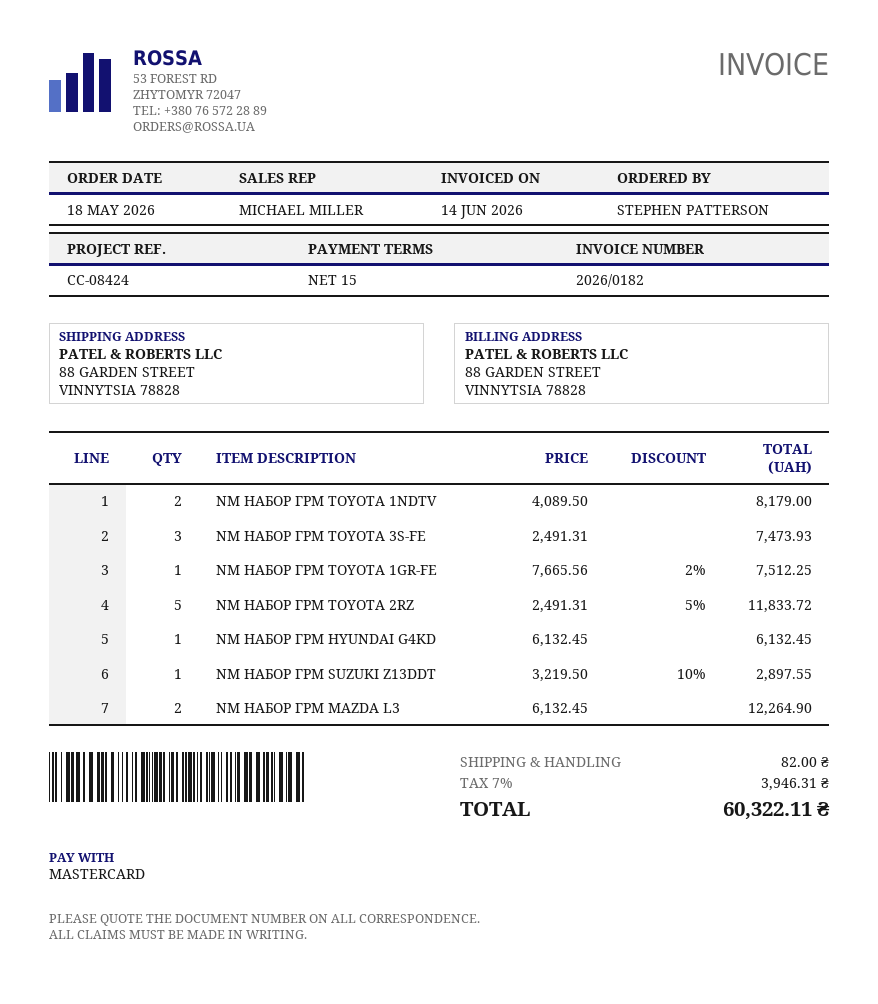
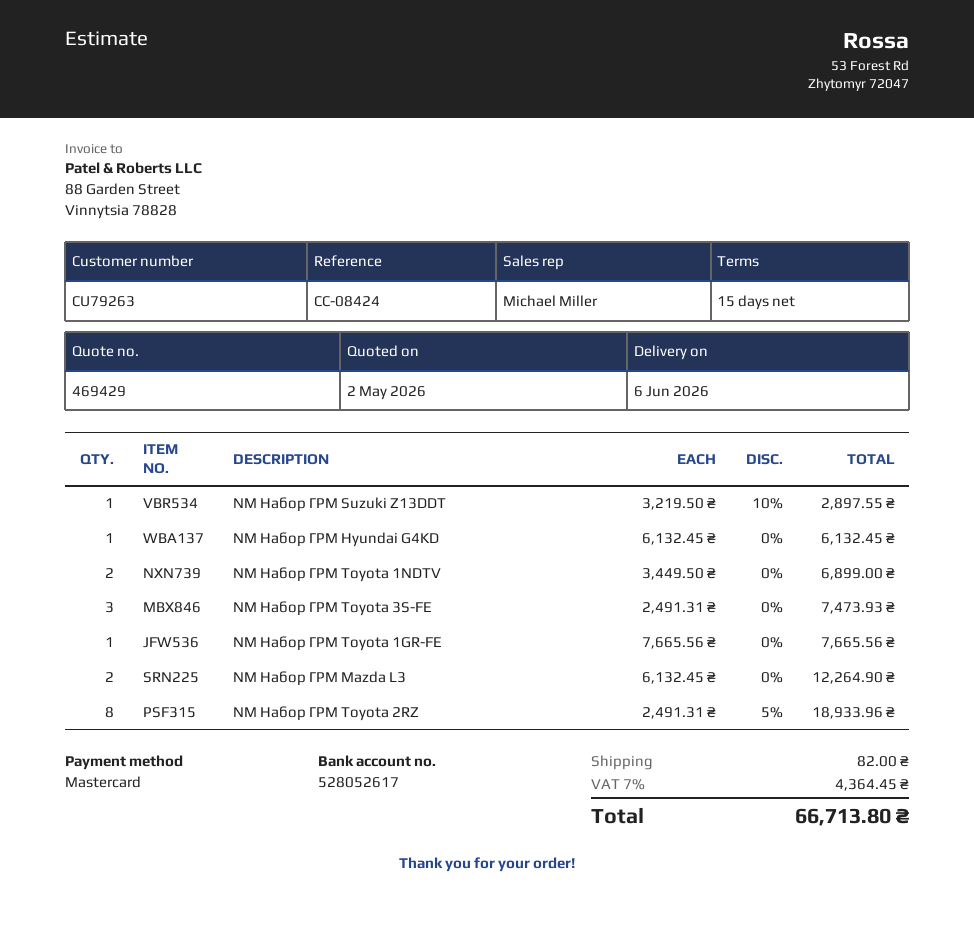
NM НАБОР ГРМ TOYOTA 1NDTV: 2 x 4089.50 = 8179.00 -> 2 x 3449.50 = 6899.00
NM НАБОР ГРМ TOYOTA 1GR-FE: 1 x 7665.56 - 2% = 7512.25 -> 1 x 7665.56 = 7665.56
NM НАБОР ГРМ TOYOTA 2RZ: 5 x 2491.31 - 5% = 11833.72 -> 8 x 2491.31 - 5% = 18933.96
tax: 7% = 3946.31 -> 7% = 4364.45
total: 60322.11 -> 66713.80

